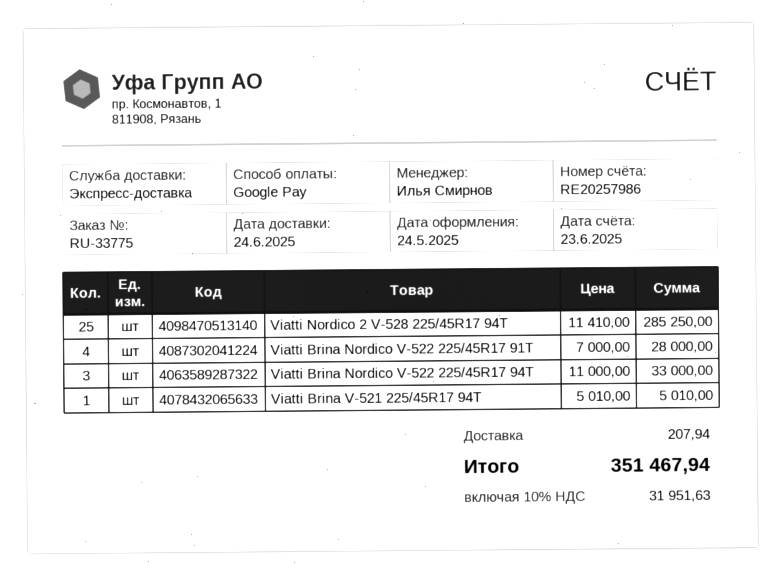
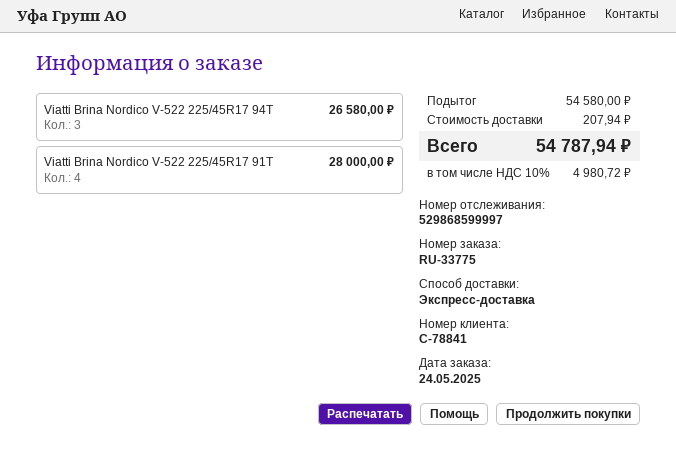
Viatti Nordico 2 V-528 225/45R17 94T: 25 for 285250.00 -> none
Viatti Brina Nordico V-522 225/45R17 94T: 3 for 33000.00 -> 3 for 26580.00
Viatti Brina V-521 225/45R17 94T: 1 for 5010.00 -> none
tax: 10% = 31951.63 -> 10% = 4980.72
total: 351467.94 -> 54787.94

